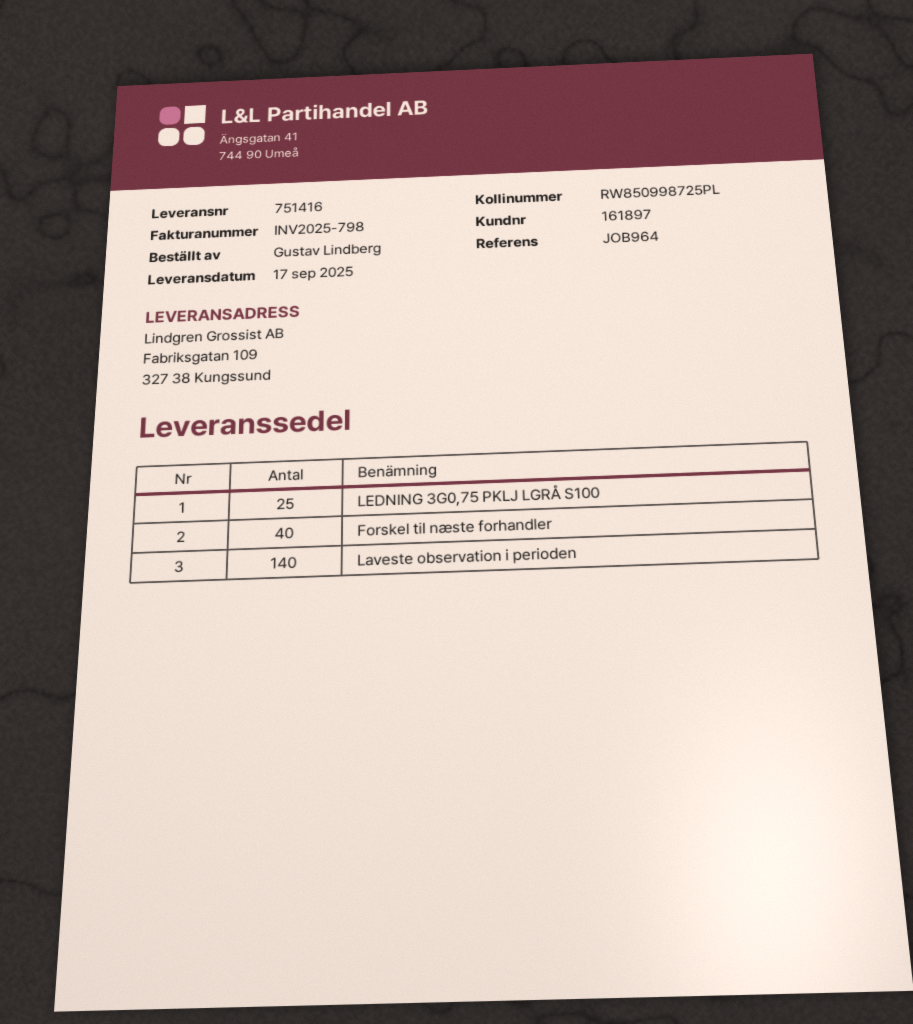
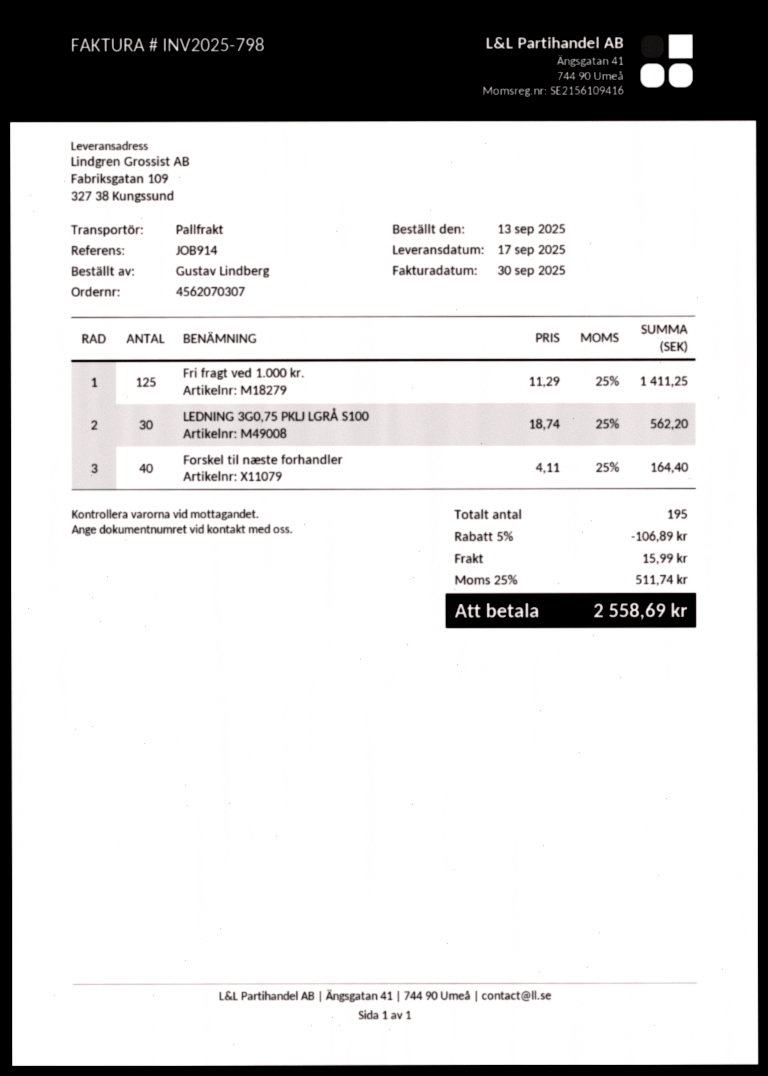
reference: JOB964 -> JOB914
LEDNING 3G0,75 PKLJ LGRÅ S100: 25 -> 30
Laveste observation i perioden: 140 -> none
Fri fragt ved 1.000 kr.: none -> 125

